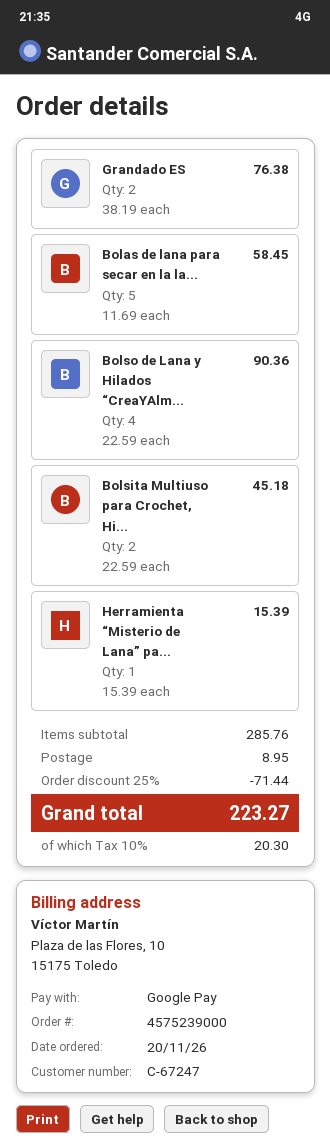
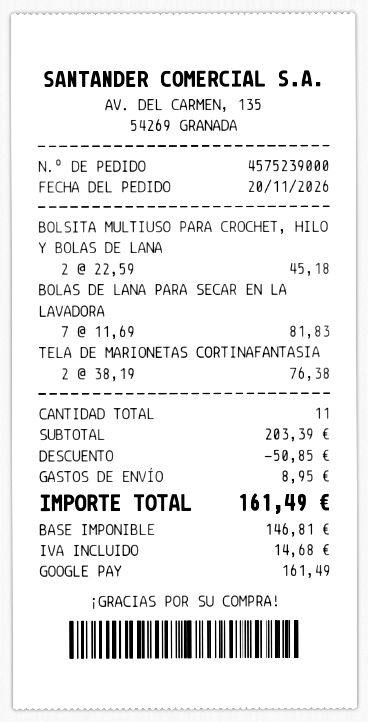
Grandado ES: 2 x 38.19 = 76.38 -> none
Bolas de lana para secar en la la...: 5 x 11.69 = 58.45 -> 7 x 11.69 = 81.83
Bolso de Lana y Hilados “CreaYAlm...: 4 x 22.59 = 90.36 -> none
Herramienta “Misterio de Lana” pa...: 1 x 15.39 = 15.39 -> none
TELA DE MARIONETAS CORTINAFANTASIA: none -> 2 x 38.19 = 76.38
subtotal: 285.76 -> 203.39
discount: 71.44 -> 50.85
tax: 20.30 -> 14.68
total: 223.27 -> 161.49

